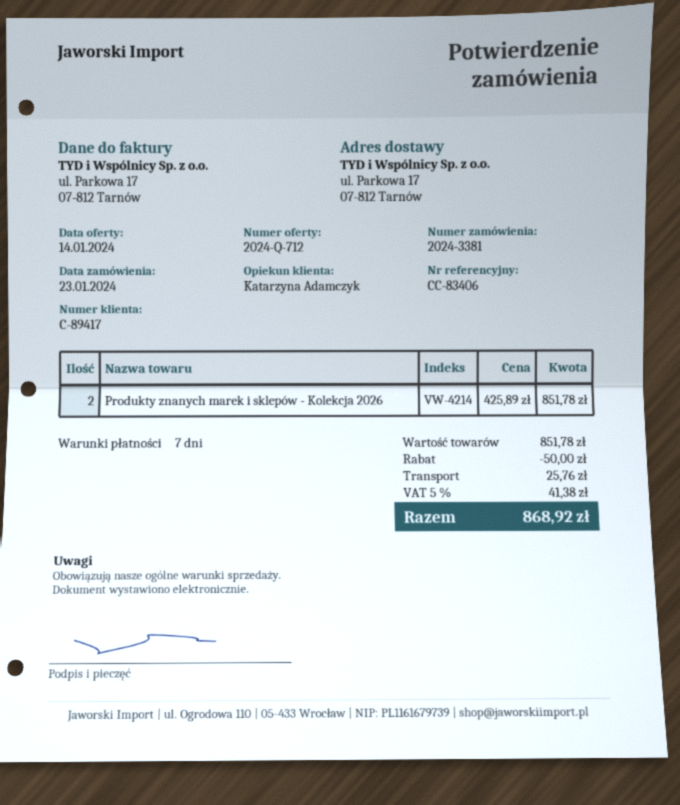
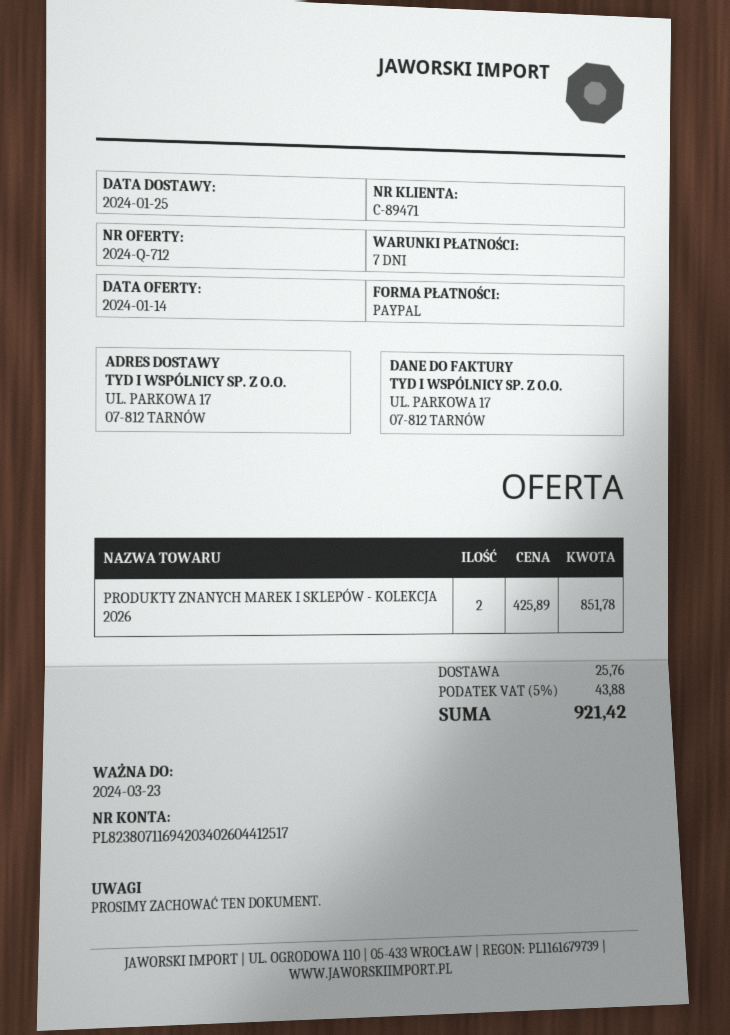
customer number: C-89417 -> C-89471
discount: 50.00 -> none
tax: 5% = 41.38 -> 5% = 43.88
total: 868.92 -> 921.42

